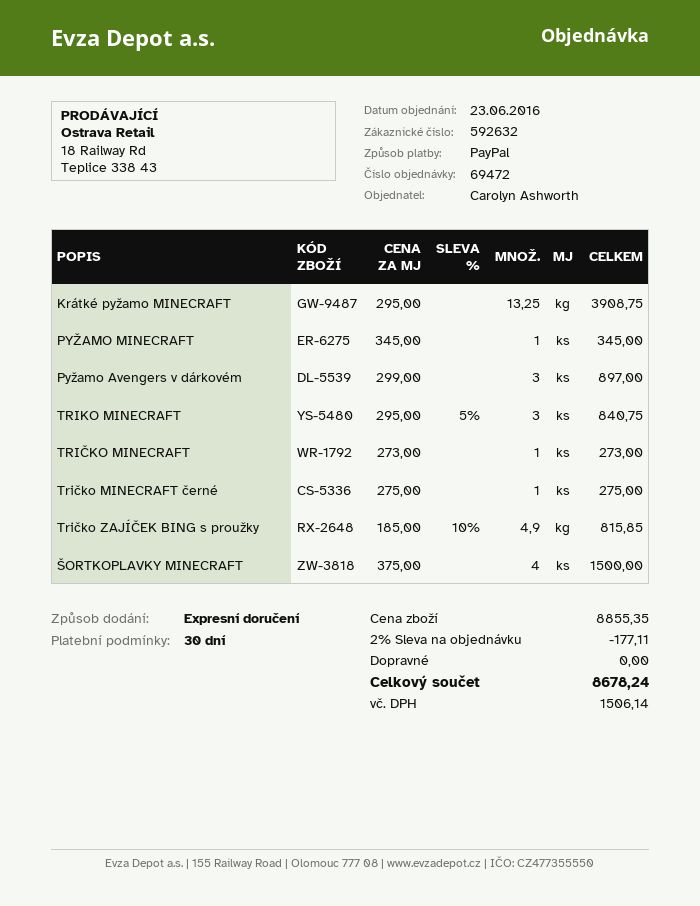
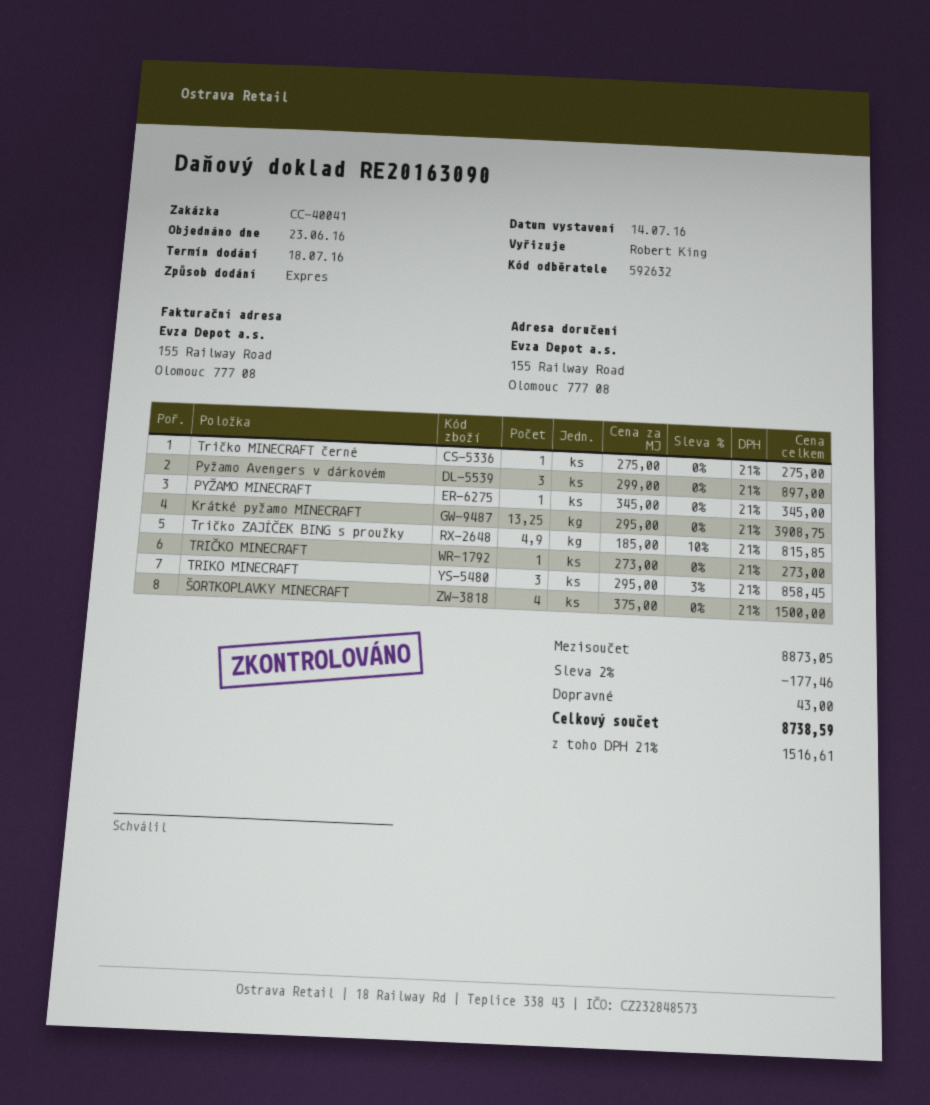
TRIKO MINECRAFT: 3 x 295.00 - 5% = 840.75 -> 3 x 295.00 - 3% = 858.45
subtotal: 8855.35 -> 8873.05
discount: 2% = 177.11 -> 2% = 177.46
shipping: 0.00 -> 43.00
tax: 1506.14 -> 1516.61
total: 8678.24 -> 8738.59

